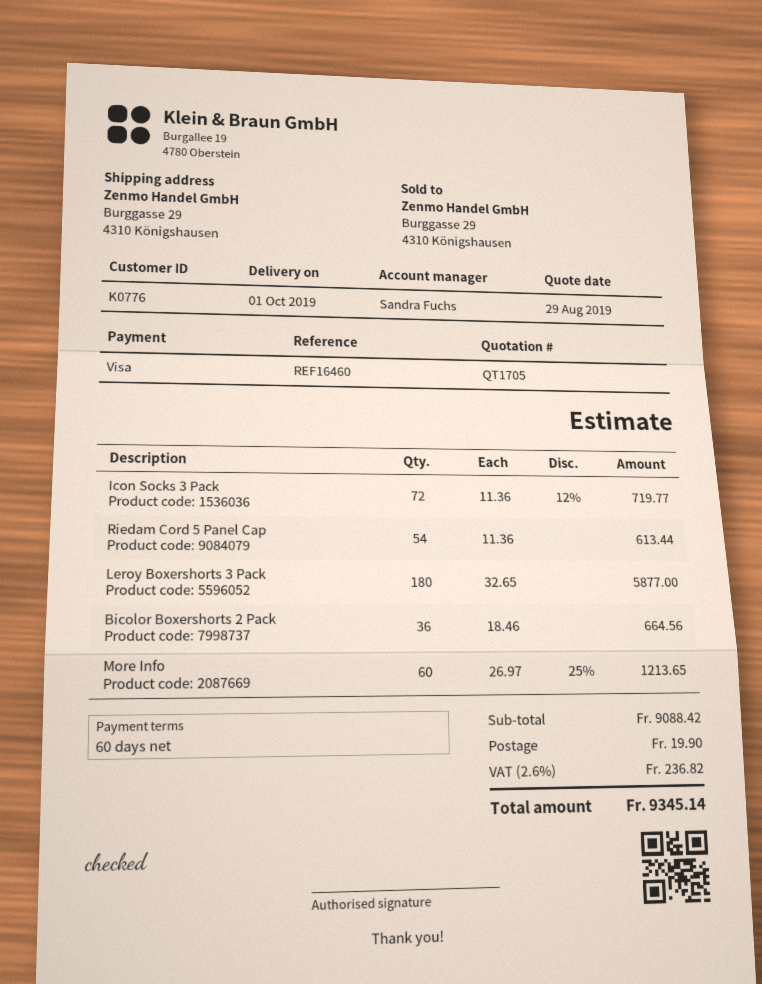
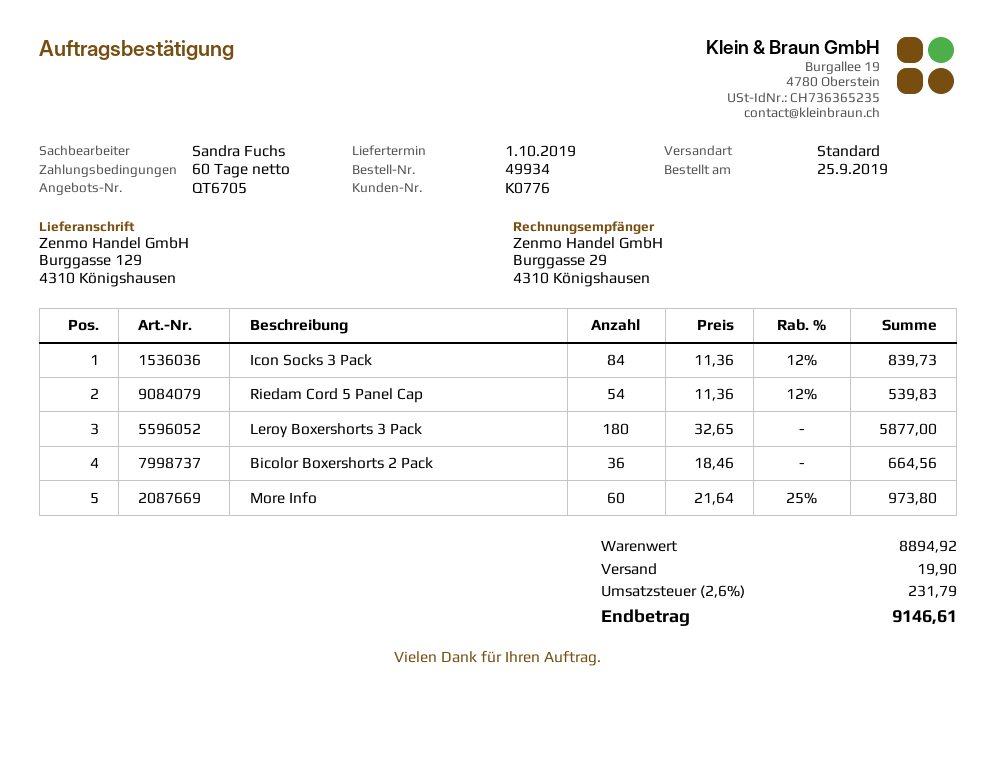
quote number: QT1705 -> QT6705
ship to: Burggasse 29, 4310 Königshausen -> Burggasse 129, 4310 Königshausen
Icon Socks 3 Pack: 72 x 11.36 - 12% = 719.77 -> 84 x 11.36 - 12% = 839.73
Riedam Cord 5 Panel Cap: 54 x 11.36 = 613.44 -> 54 x 11.36 - 12% = 539.83
More Info: 60 x 26.97 - 25% = 1213.65 -> 60 x 21.64 - 25% = 973.80
subtotal: 9088.42 -> 8894.92
tax: 2.6% = 236.82 -> 2.6% = 231.79
total: 9345.14 -> 9146.61

